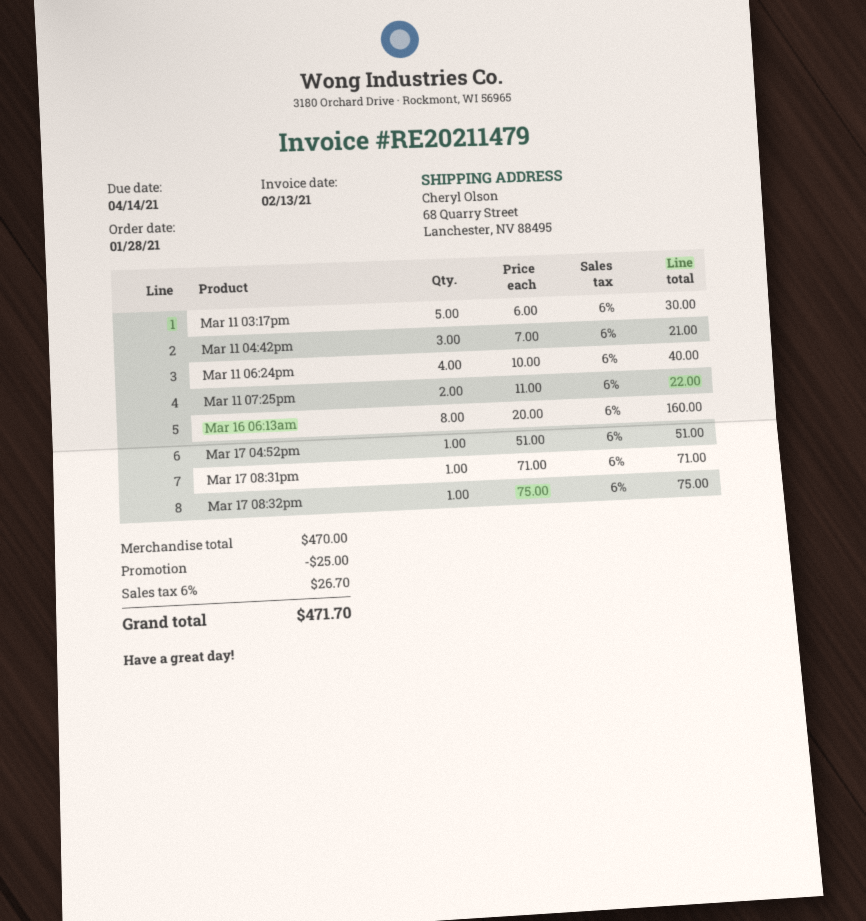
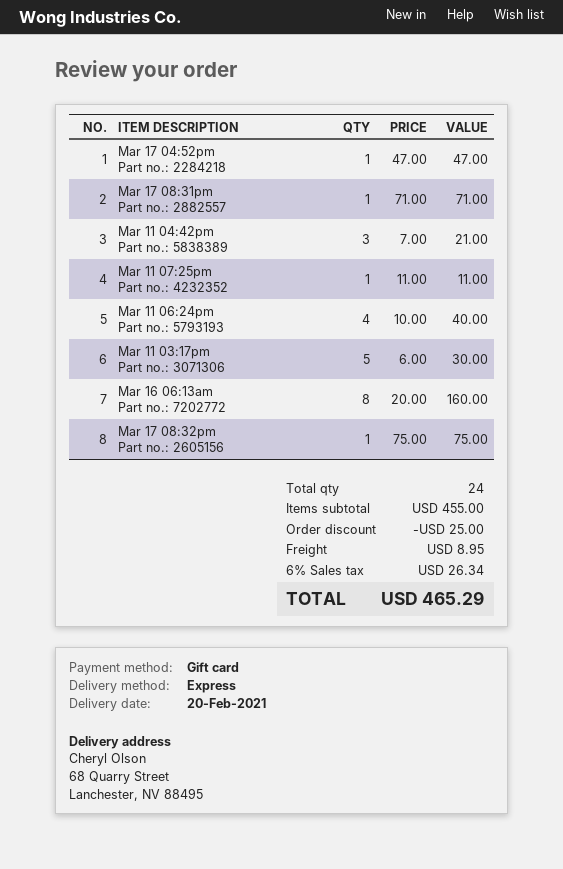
Mar 11 07:25pm: 2 x 11.00 = 22.00 -> 1 x 11.00 = 11.00
Mar 17 04:52pm: 1 x 51.00 = 51.00 -> 1 x 47.00 = 47.00
subtotal: 470.00 -> 455.00
shipping: none -> 8.95
tax: 6% = 26.70 -> 6% = 26.34
total: 471.70 -> 465.29

